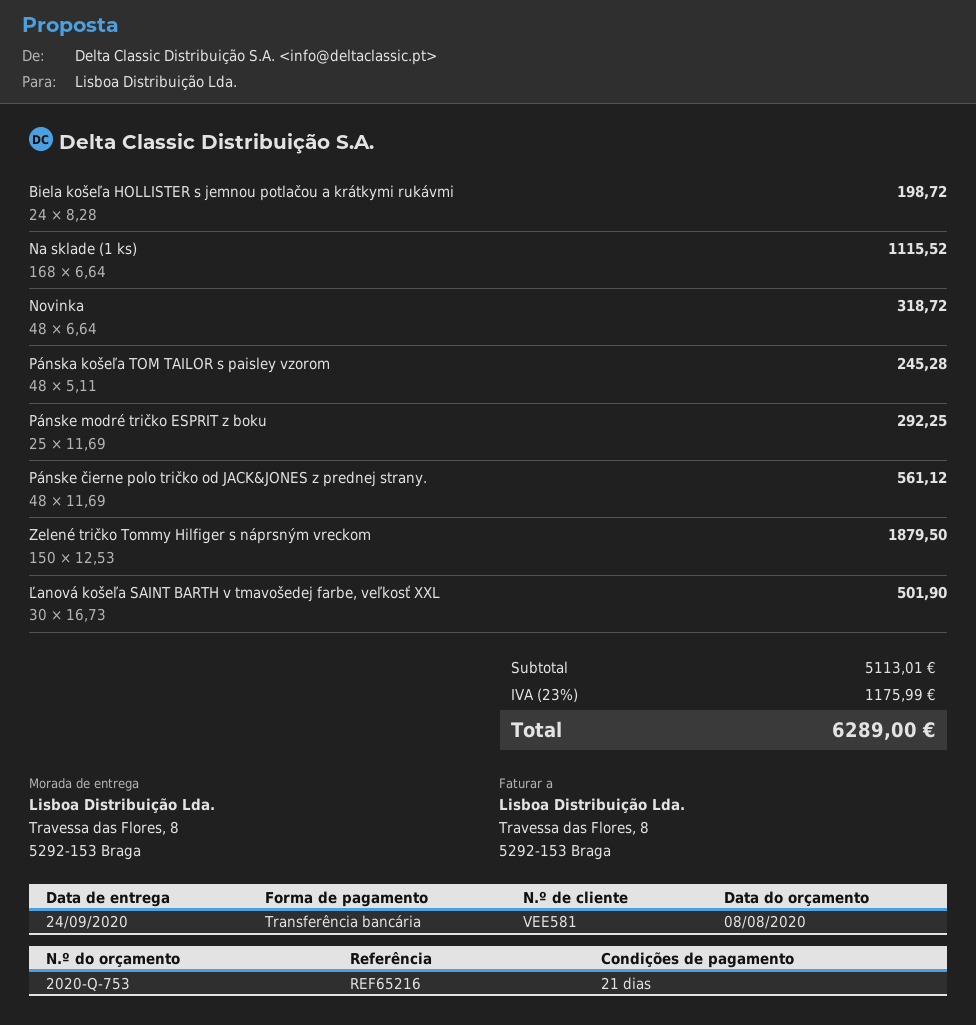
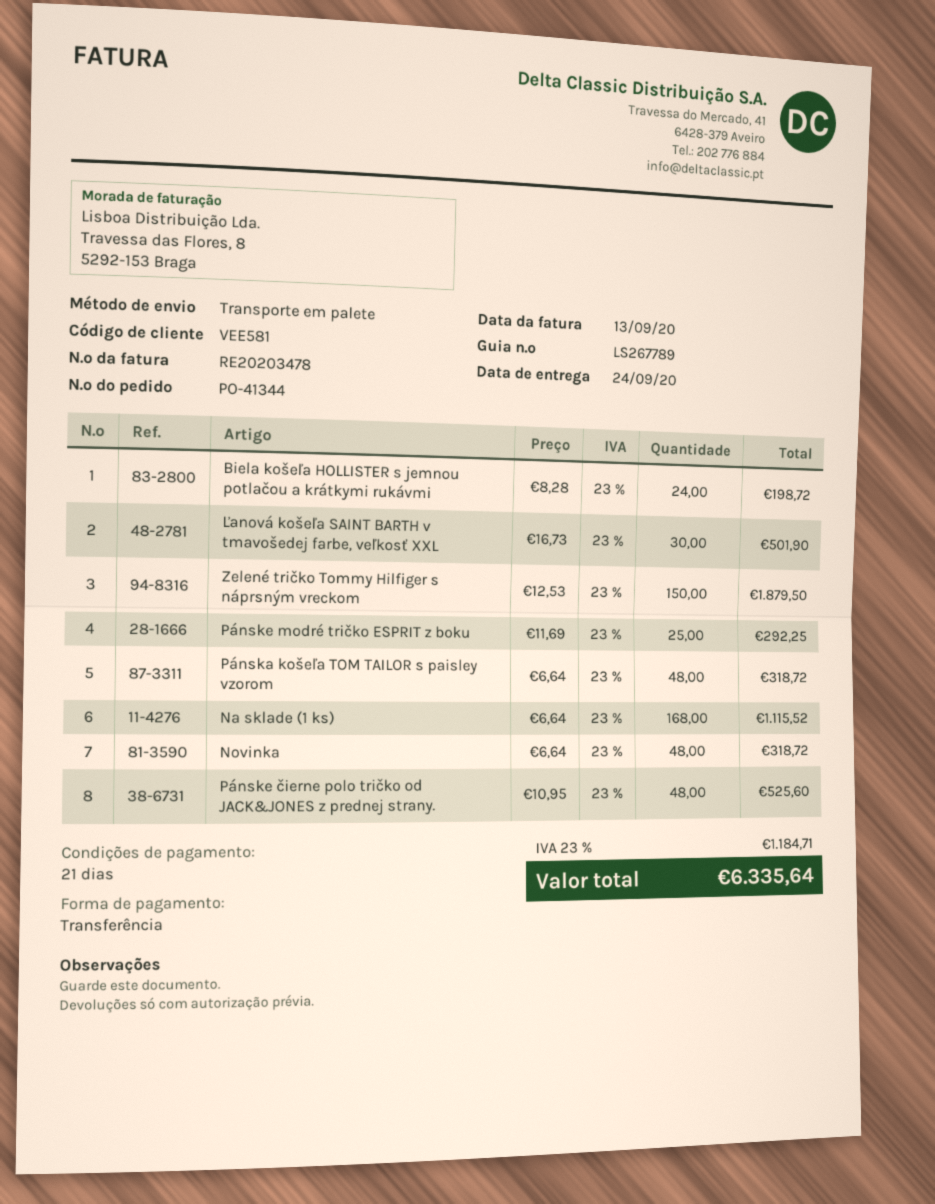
Pánska košeľa TOM TAILOR s paisley vzorom: 48 x 5.11 = 245.28 -> 48 x 6.64 = 318.72
Pánske čierne polo tričko od JACK&JONES z prednej strany.: 48 x 11.69 = 561.12 -> 48 x 10.95 = 525.60
tax: 23% = 1175.99 -> 23% = 1184.71
total: 6289.00 -> 6335.64

